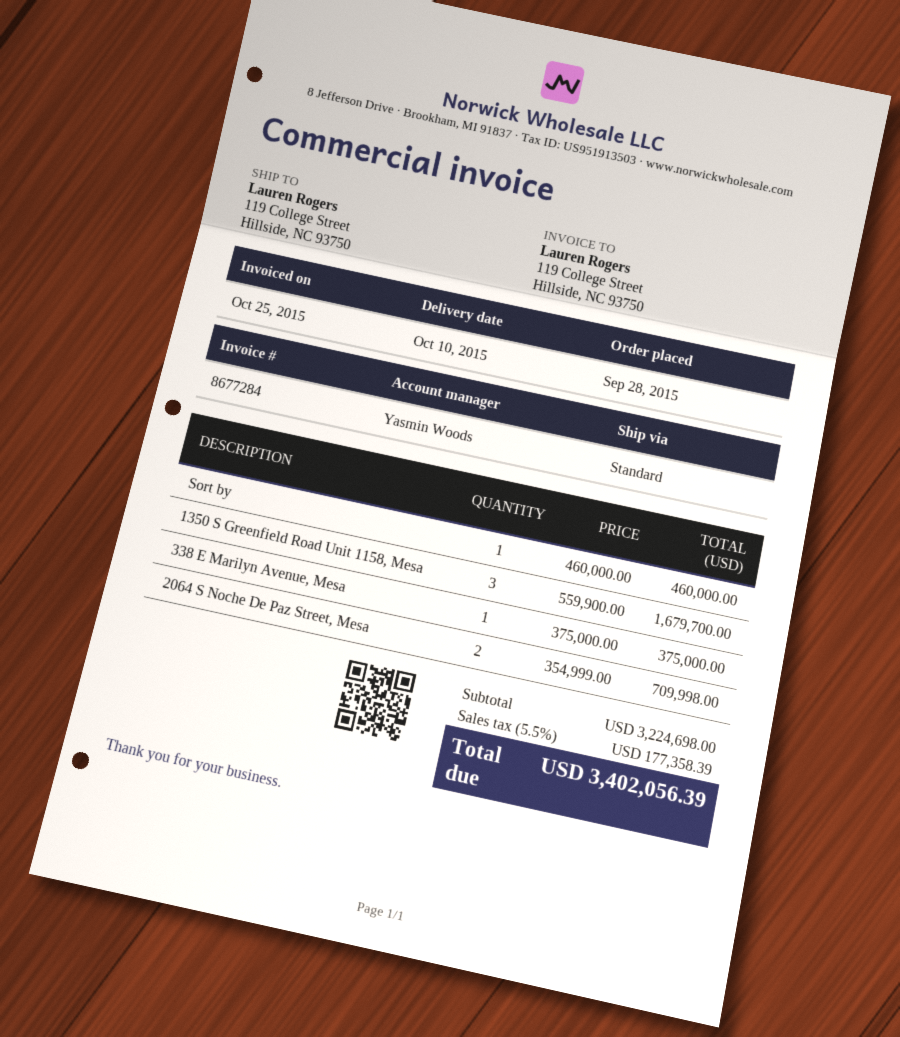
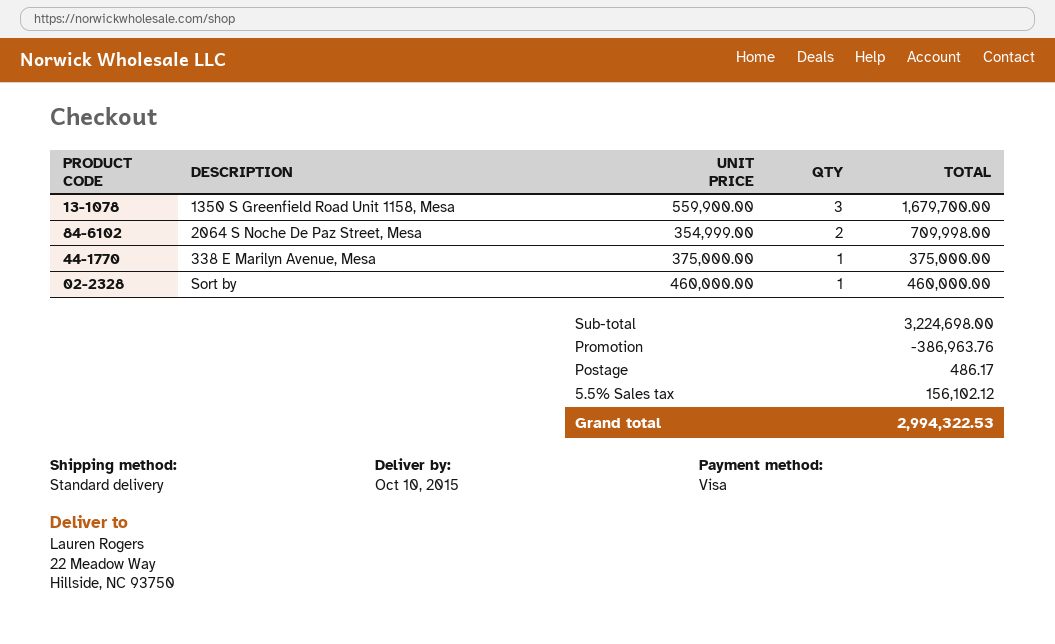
ship to: 119 College Street, Hillside, NC 93750 -> 22 Meadow Way, Hillside, NC 93750
discount: none -> 386963.76
shipping: none -> 486.17
tax: 5.5% = 177358.39 -> 5.5% = 156102.12
total: 3402056.39 -> 2994322.53

